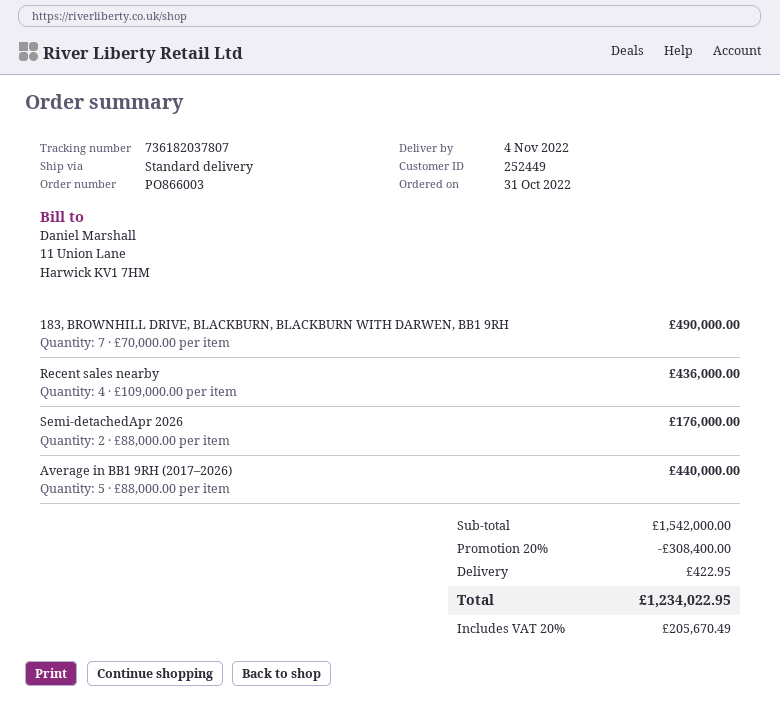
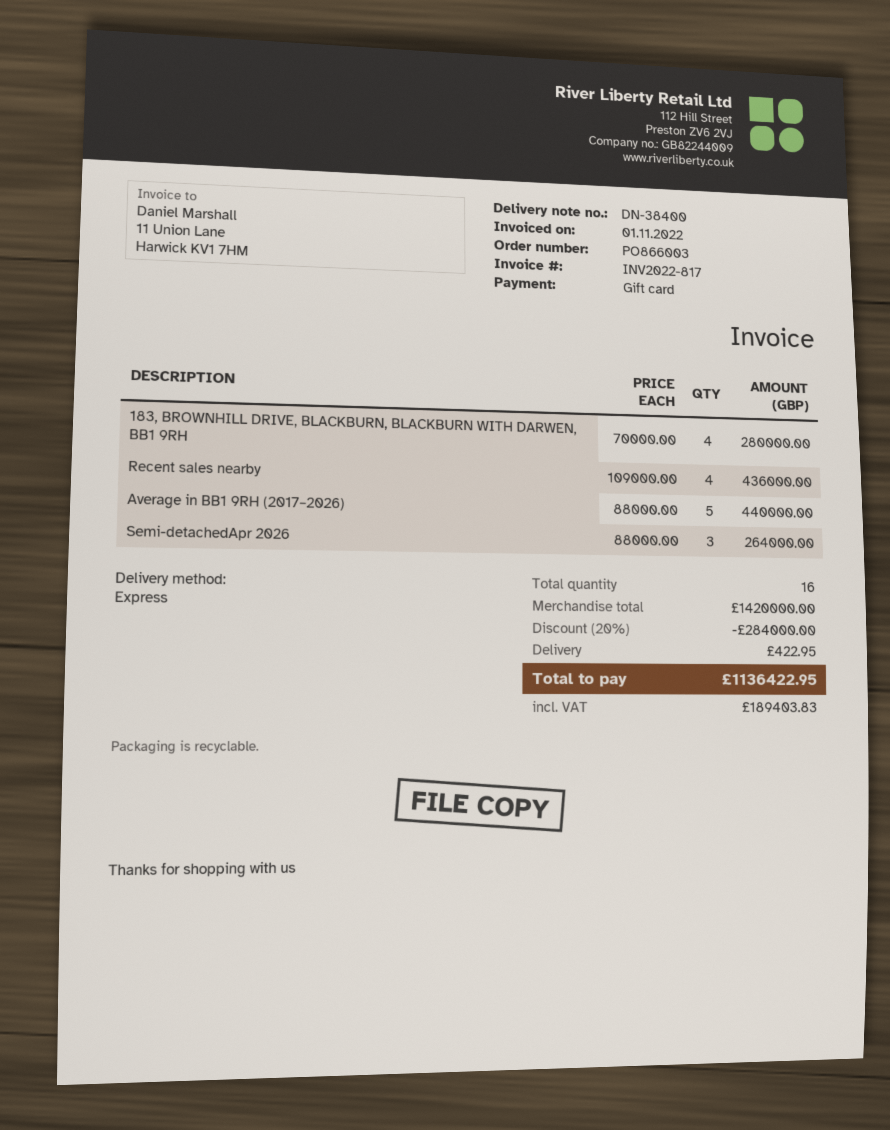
shipping method: standard -> express
183, BROWNHILL DRIVE, BLACKBURN, BLACKBURN WITH DARWEN, BB1 9RH: 7 x 70000.00 = 490000.00 -> 4 x 70000.00 = 280000.00
Semi-detachedApr 2026: 2 x 88000.00 = 176000.00 -> 3 x 88000.00 = 264000.00
subtotal: 1542000.00 -> 1420000.00
discount: 20% = 308400.00 -> 20% = 284000.00
tax: 205670.49 -> 189403.83
total: 1234022.95 -> 1136422.95

